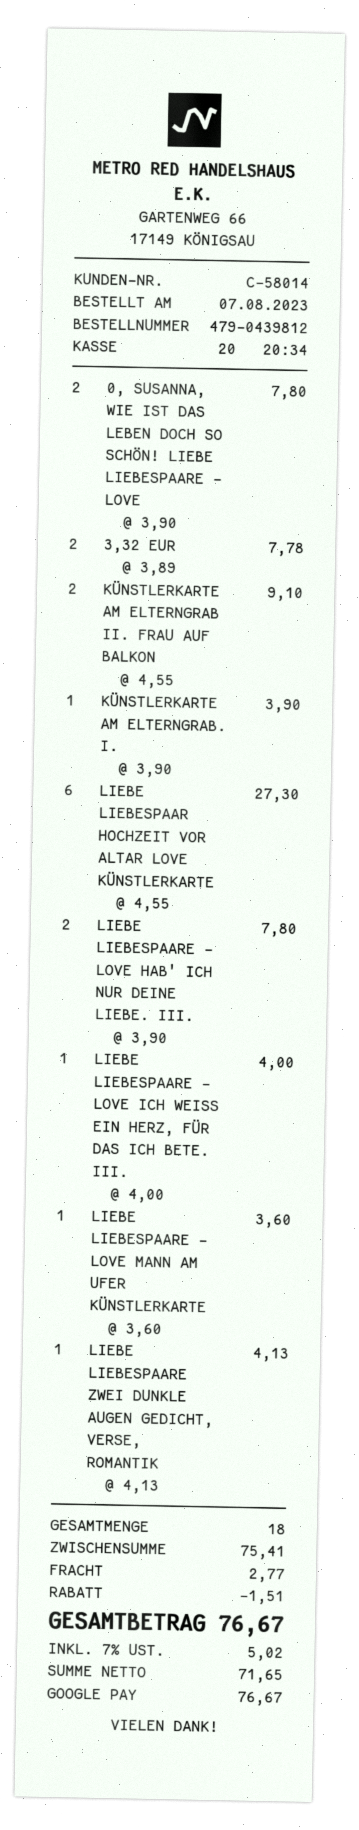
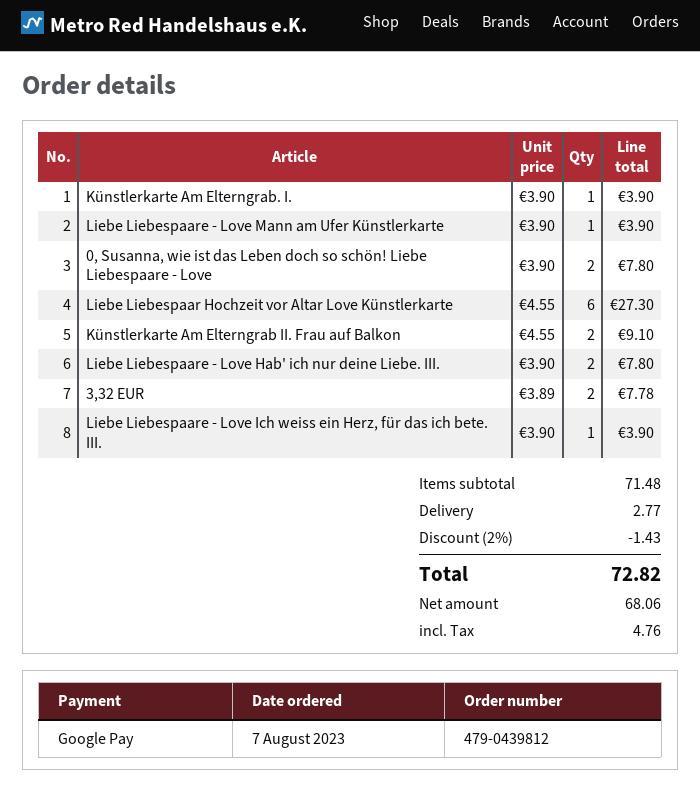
LIEBE LIEBESPAARE - LOVE ICH WEISS EIN HERZ, FÜR DAS ICH BETE. III.: 1 x 4.00 = 4.00 -> 1 x 3.90 = 3.90
LIEBE LIEBESPAARE - LOVE MANN AM UFER KÜNSTLERKARTE: 1 x 3.60 = 3.60 -> 1 x 3.90 = 3.90
LIEBE LIEBESPAARE ZWEI DUNKLE AUGEN GEDICHT, VERSE, ROMANTIK: 1 x 4.13 = 4.13 -> none
subtotal: 75.41 -> 71.48
discount: 1.51 -> 1.43
net: 71.65 -> 68.06
tax: 5.02 -> 4.76
total: 76.67 -> 72.82

